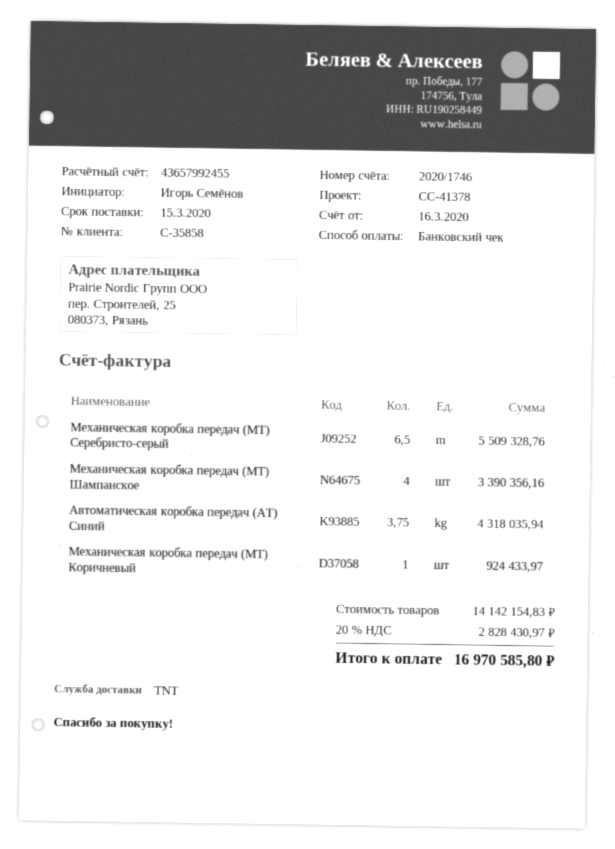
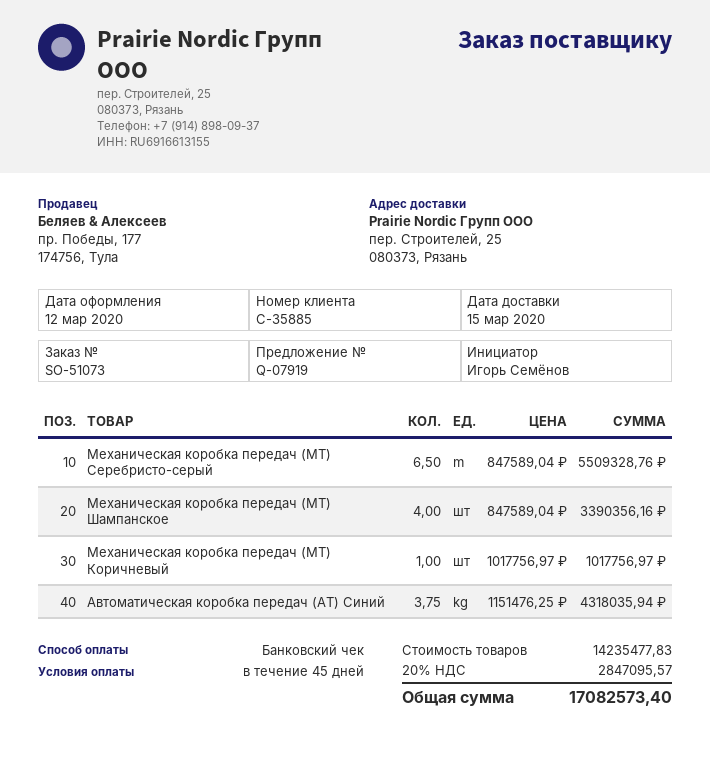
customer number: C-35858 -> C-35885
Механическая коробка передач (МТ) Коричневый: 1 for 924433.97 -> 1 for 1017756.97
subtotal: 14142154.83 -> 14235477.83
tax: 20% = 2828430.97 -> 20% = 2847095.57
total: 16970585.80 -> 17082573.40

